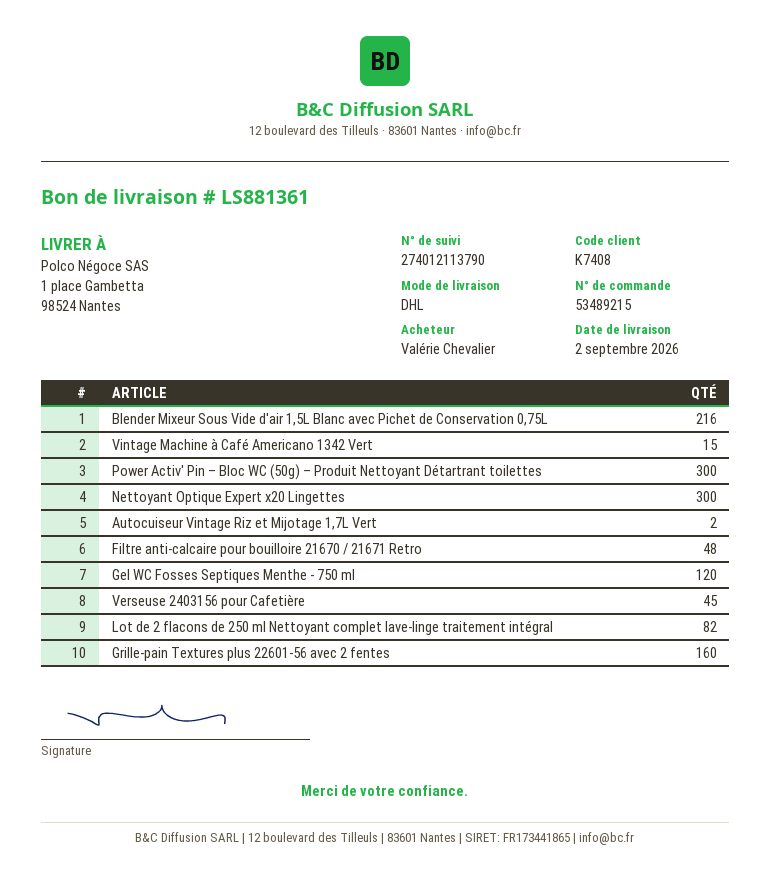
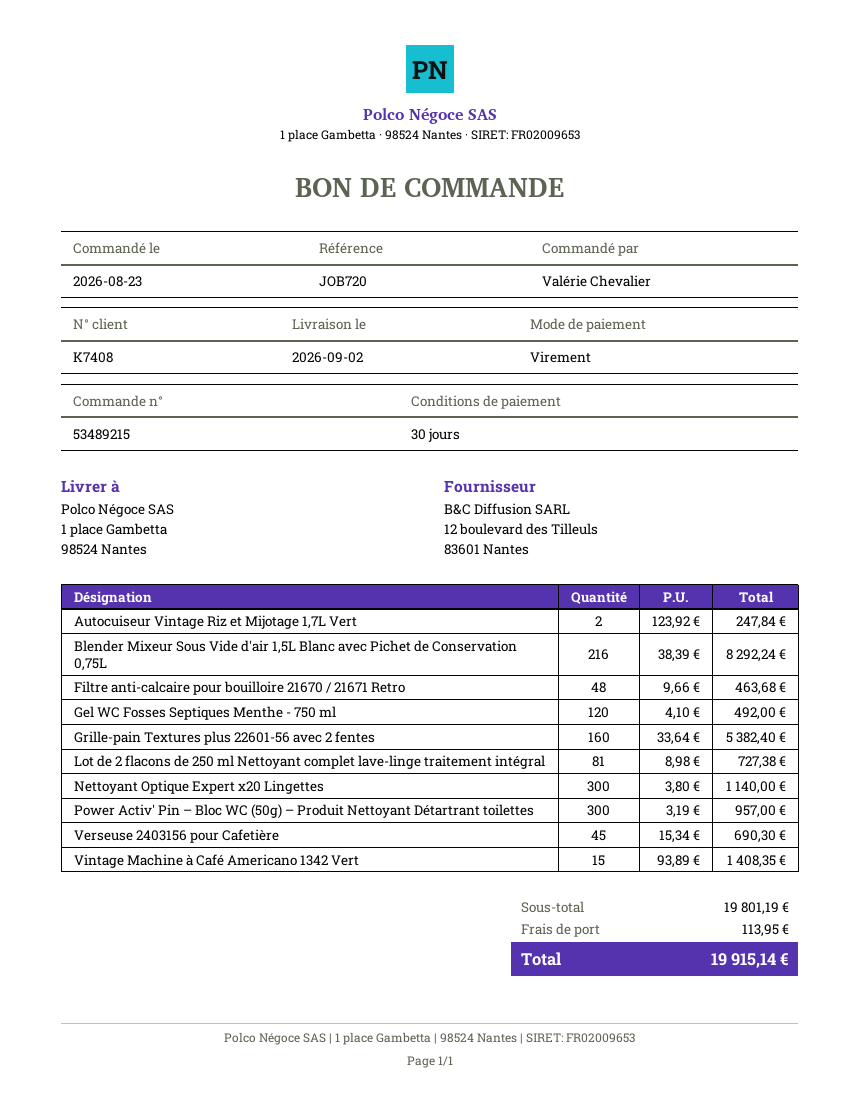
Lot de 2 flacons de 250 ml Nettoyant complet lave-linge traitement intégral: 82 -> 81

